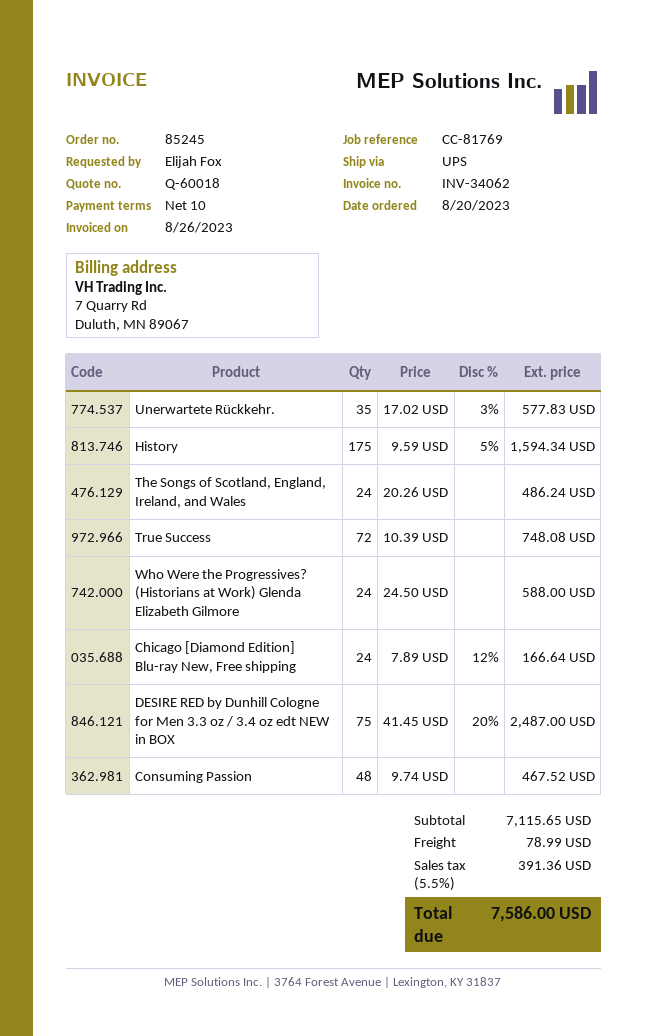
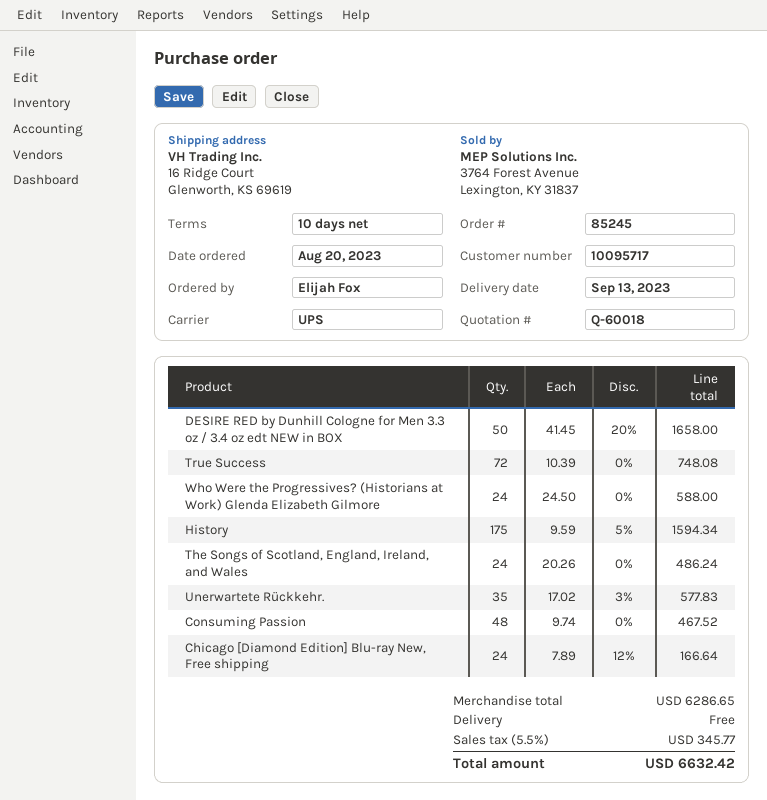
DESIRE RED by Dunhill Cologne for Men 3.3 oz / 3.4 oz edt NEW in BOX: 75 x 41.45 - 20% = 2487.00 -> 50 x 41.45 - 20% = 1658.00
subtotal: 7115.65 -> 6286.65
shipping: 78.99 -> 0.00
tax: 5.5% = 391.36 -> 5.5% = 345.77
total: 7586.00 -> 6632.42

